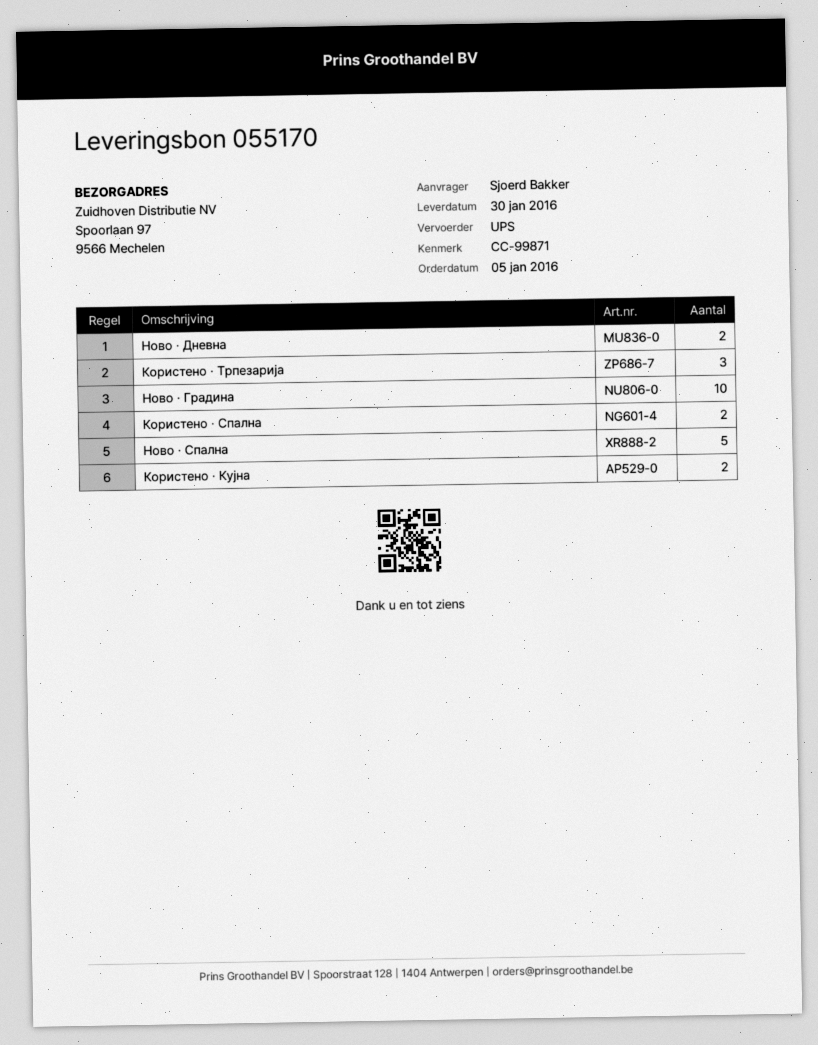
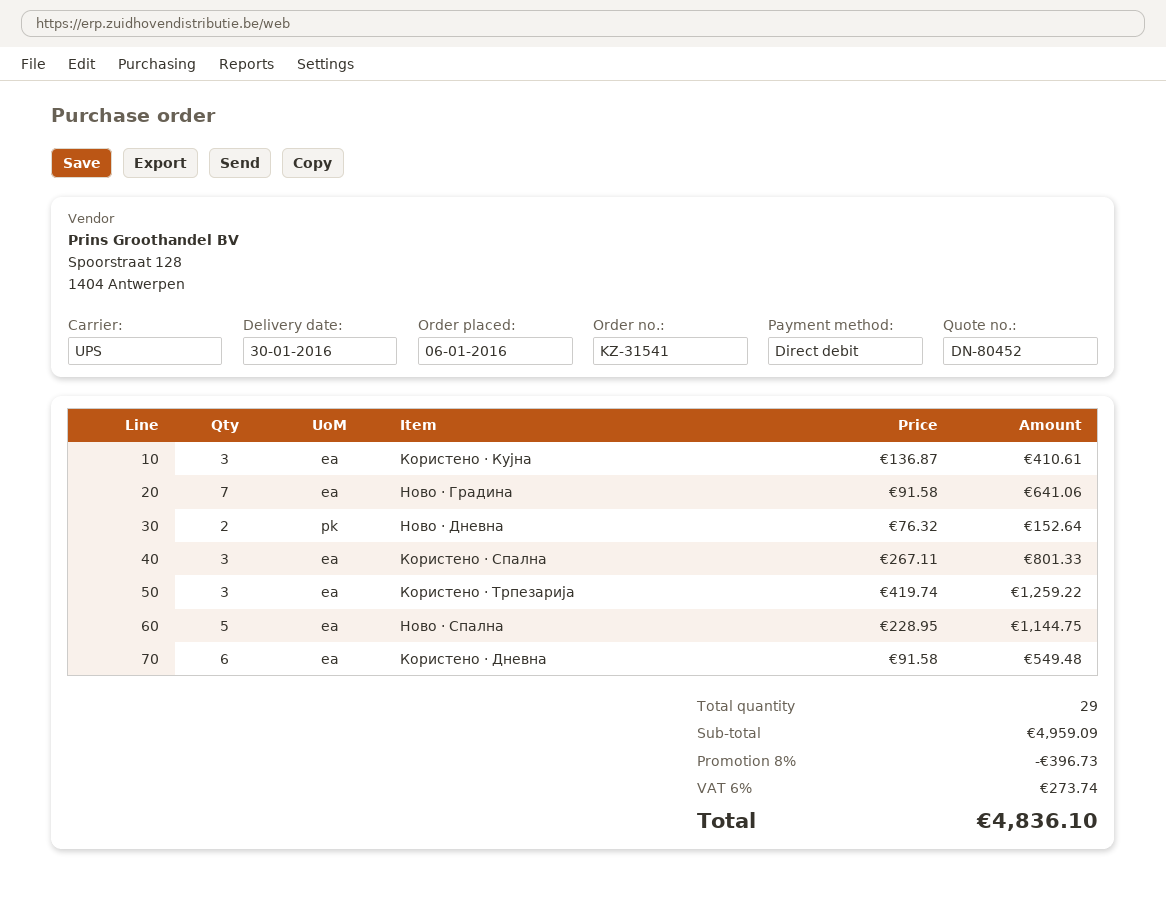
order date: 2016-01-05 -> 2016-01-06
Ново · Градина: 10 -> 7
Користено · Спална: 2 -> 3
Користено · Кујна: 2 -> 3
Користено · Дневна: none -> 6

